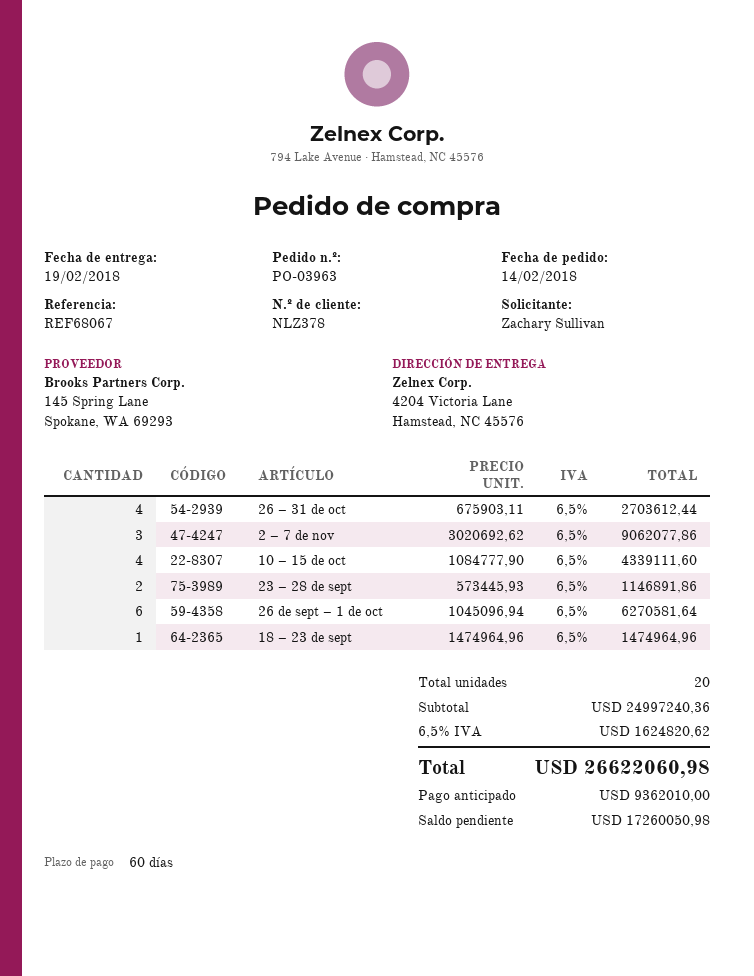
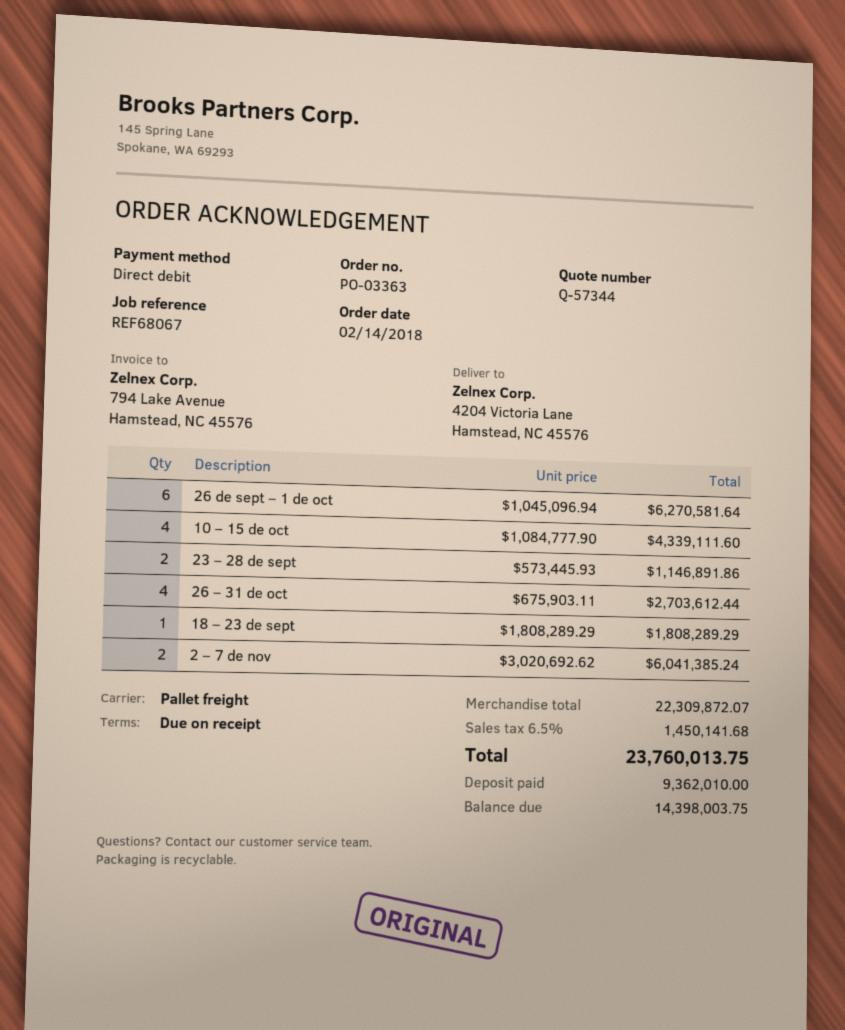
order number: PO-03963 -> PO-03363
payment terms: 60 days -> on receipt
2 – 7 de nov: 3 x 3020692.62 = 9062077.86 -> 2 x 3020692.62 = 6041385.24
18 – 23 de sept: 1 x 1474964.96 = 1474964.96 -> 1 x 1808289.29 = 1808289.29
subtotal: 24997240.36 -> 22309872.07
tax: 6.5% = 1624820.62 -> 6.5% = 1450141.68
total: 26622060.98 -> 23760013.75
balance: 17260050.98 -> 14398003.75

